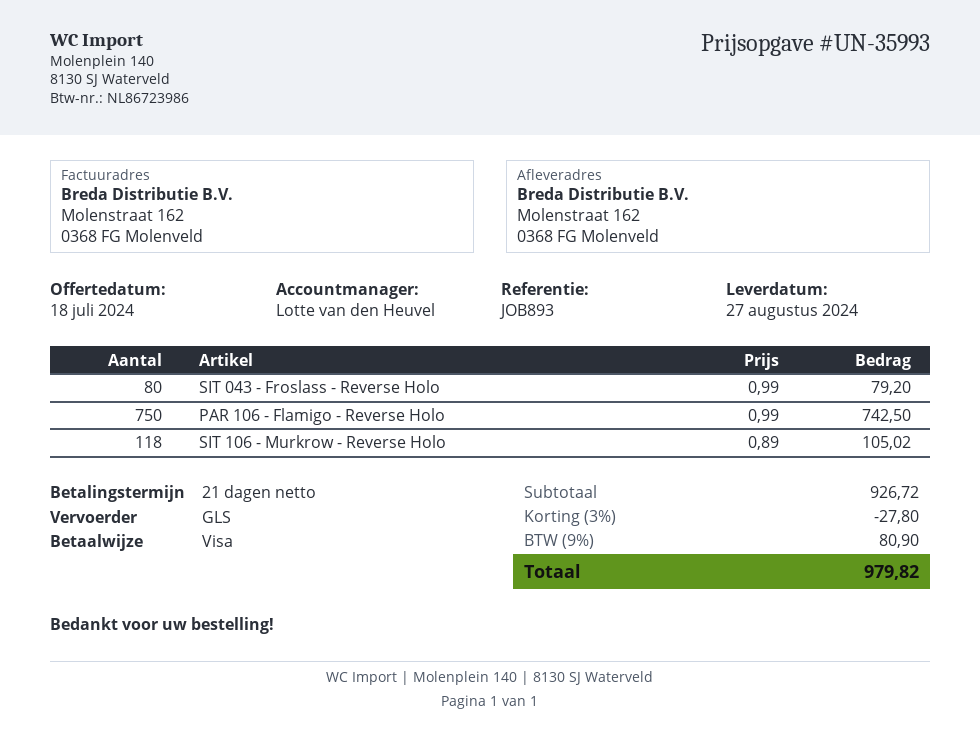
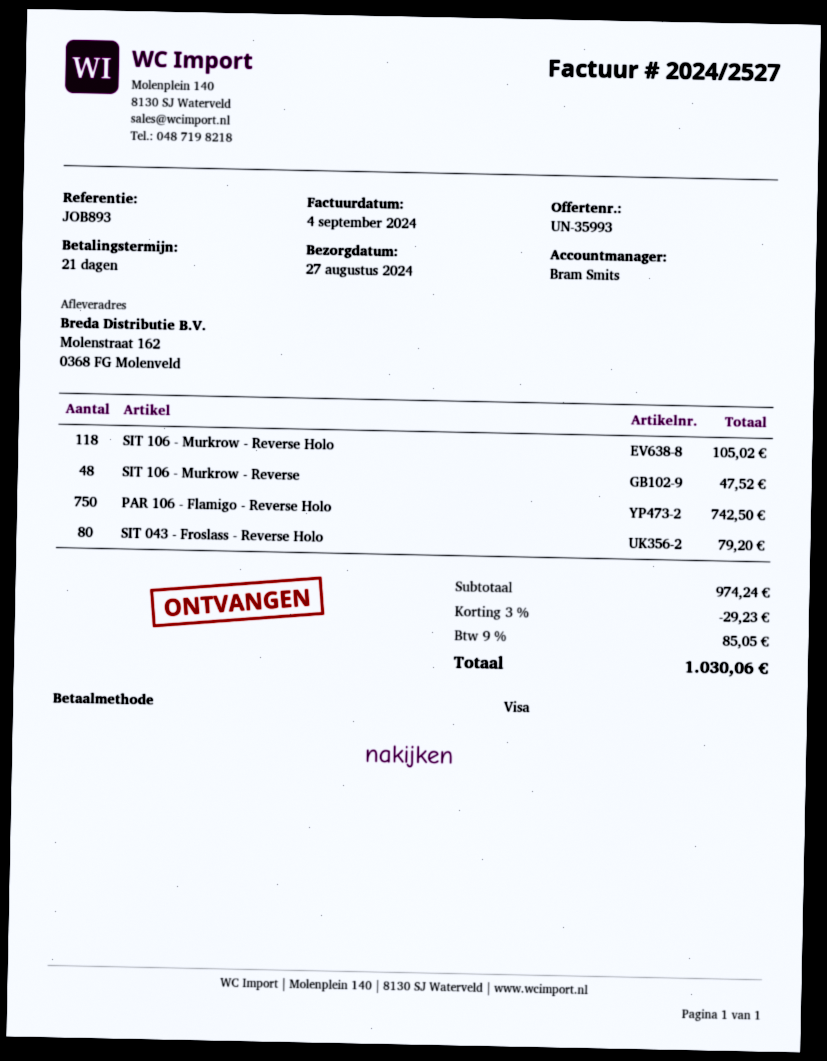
sales rep: Lotte van den Heuvel -> Bram Smits
SIT 106 - Murkrow - Reverse: none -> 48 for 47.52
subtotal: 926.72 -> 974.24
discount: 3% = 27.80 -> 3% = 29.23
tax: 9% = 80.90 -> 9% = 85.05
total: 979.82 -> 1030.06

